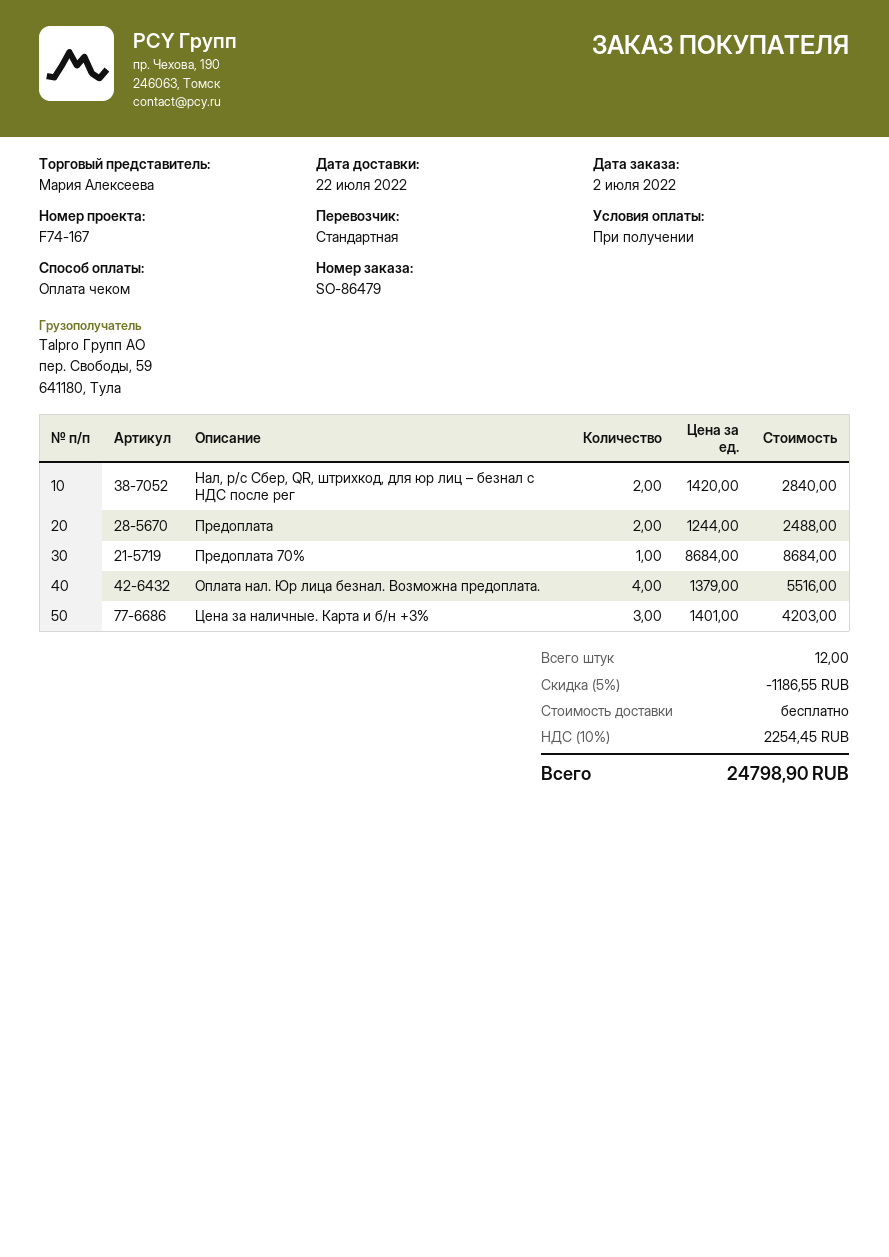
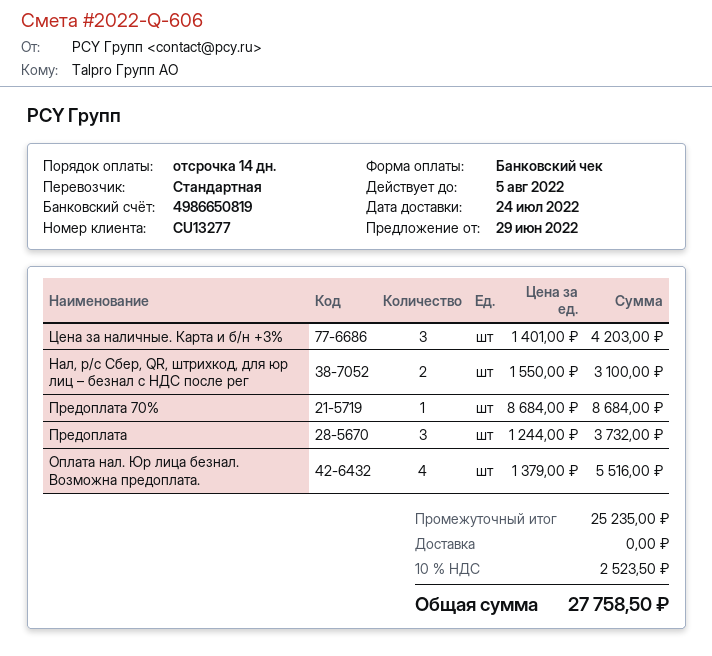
delivery date: 2022-07-22 -> 2022-07-24
payment terms: on receipt -> 14 days
Нал, р/с Сбер, QR, штрихкод, для юр лиц – безнал с НДС после рег: 2 x 1420.00 = 2840.00 -> 2 x 1550.00 = 3100.00
Предоплата: 2 x 1244.00 = 2488.00 -> 3 x 1244.00 = 3732.00
discount: 5% = 1186.55 -> none
tax: 10% = 2254.45 -> 10% = 2523.50
total: 24798.90 -> 27758.50

